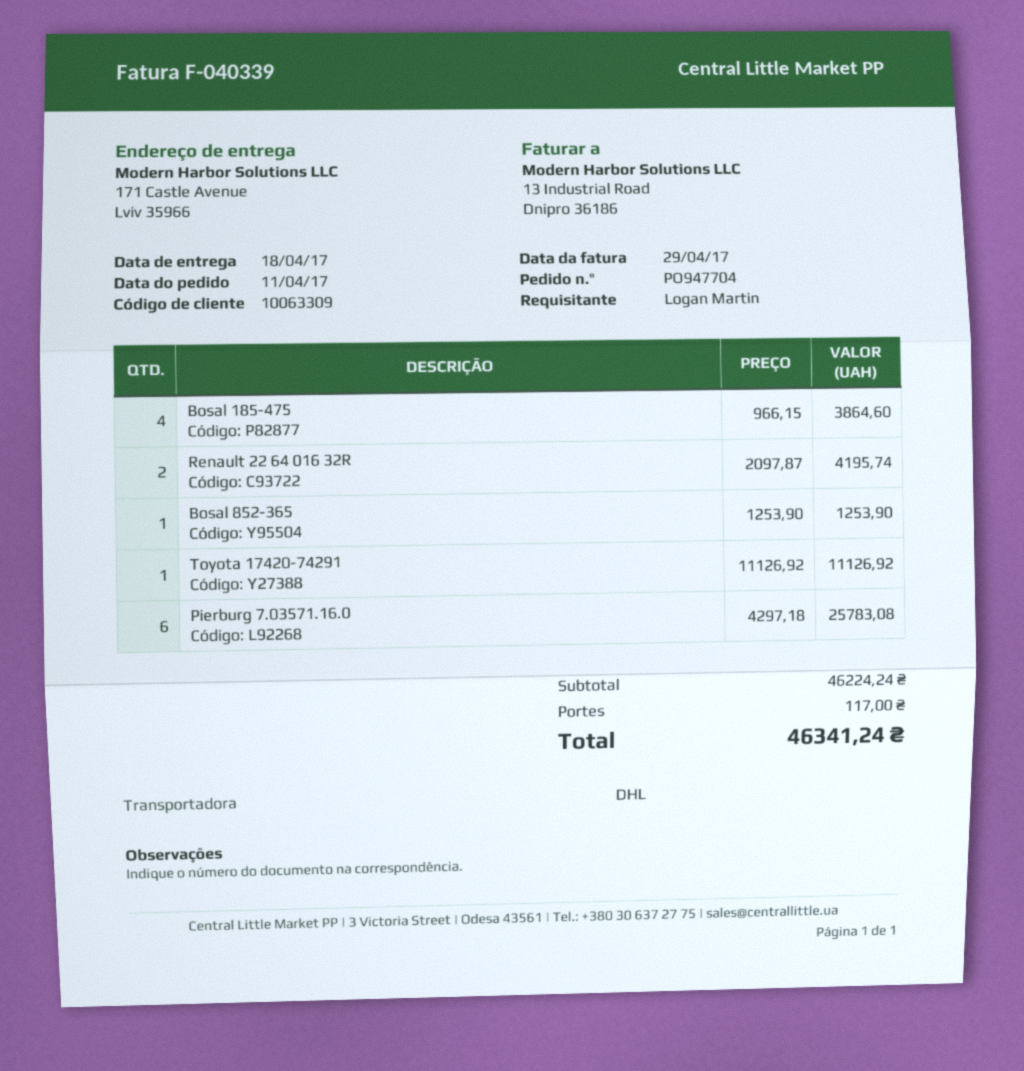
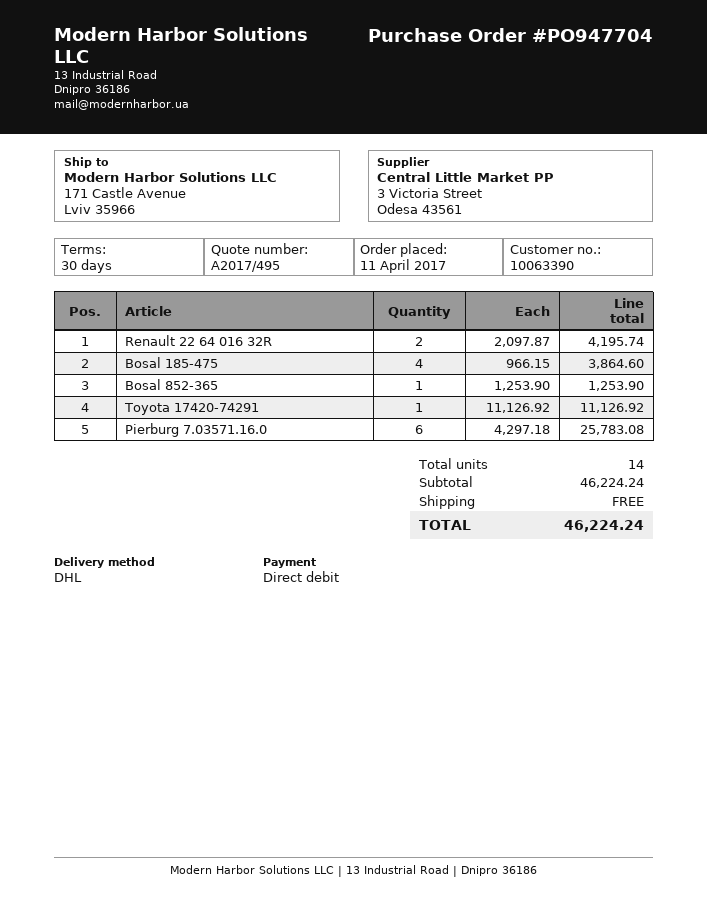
customer number: 10063309 -> 10063390
shipping: 117.00 -> 0.00
total: 46341.24 -> 46224.24

